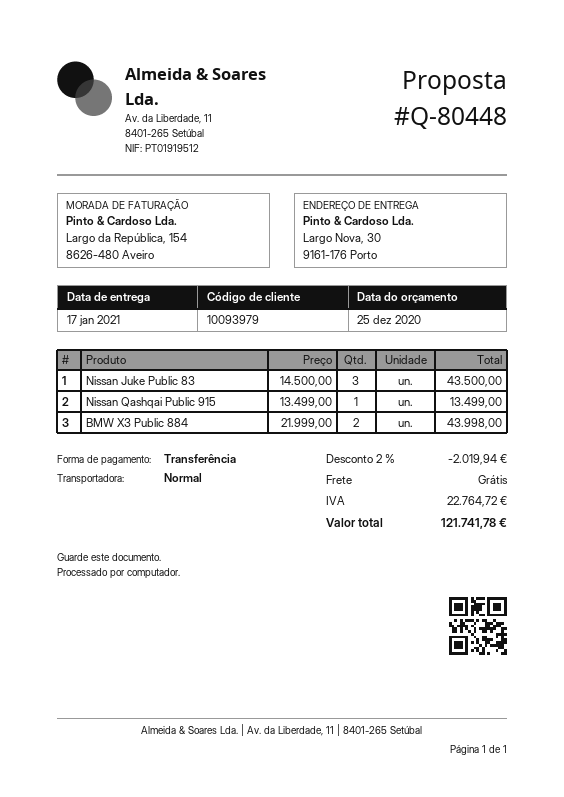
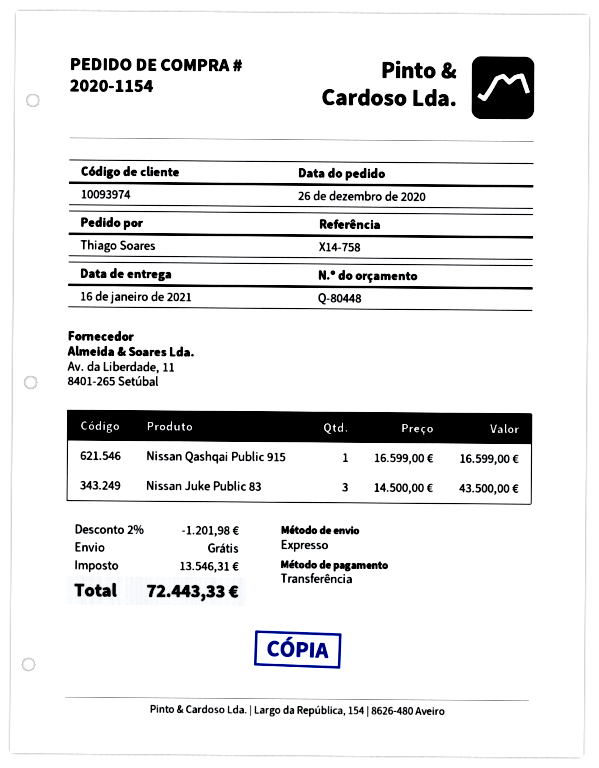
delivery date: 2021-01-17 -> 2021-01-16
customer number: 10093979 -> 10093974
shipping method: standard -> express
Nissan Qashqai Public 915: 1 x 13499.00 = 13499.00 -> 1 x 16599.00 = 16599.00
BMW X3 Public 884: 2 x 21999.00 = 43998.00 -> none
discount: 2% = 2019.94 -> 2% = 1201.98
tax: 22764.72 -> 13546.31
total: 121741.78 -> 72443.33

